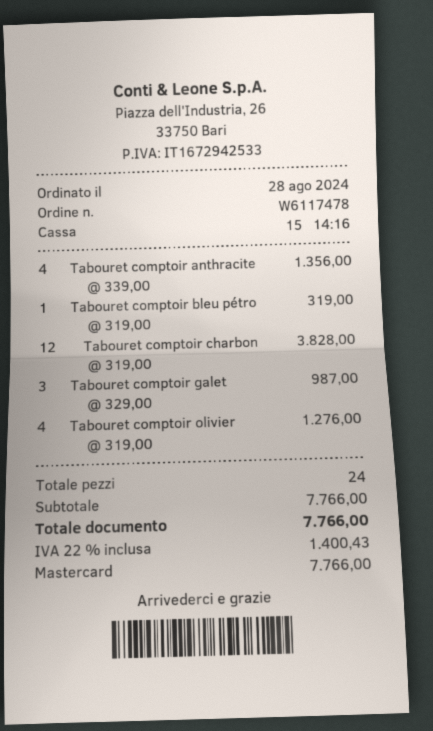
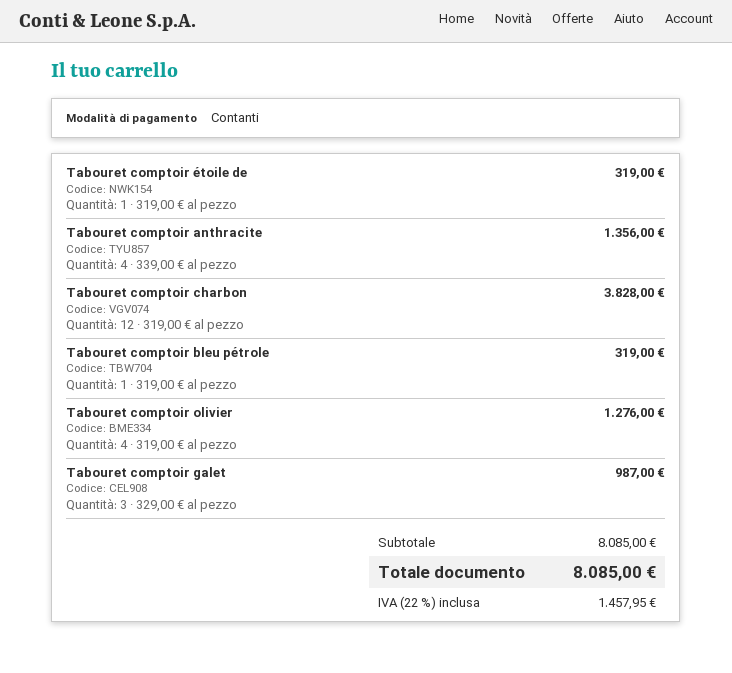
payment method: Mastercard -> cash
Tabouret comptoir étoile de: none -> 1 x 319.00 = 319.00
subtotal: 7766.00 -> 8085.00
tax: 22% = 1400.43 -> 22% = 1457.95
total: 7766.00 -> 8085.00

